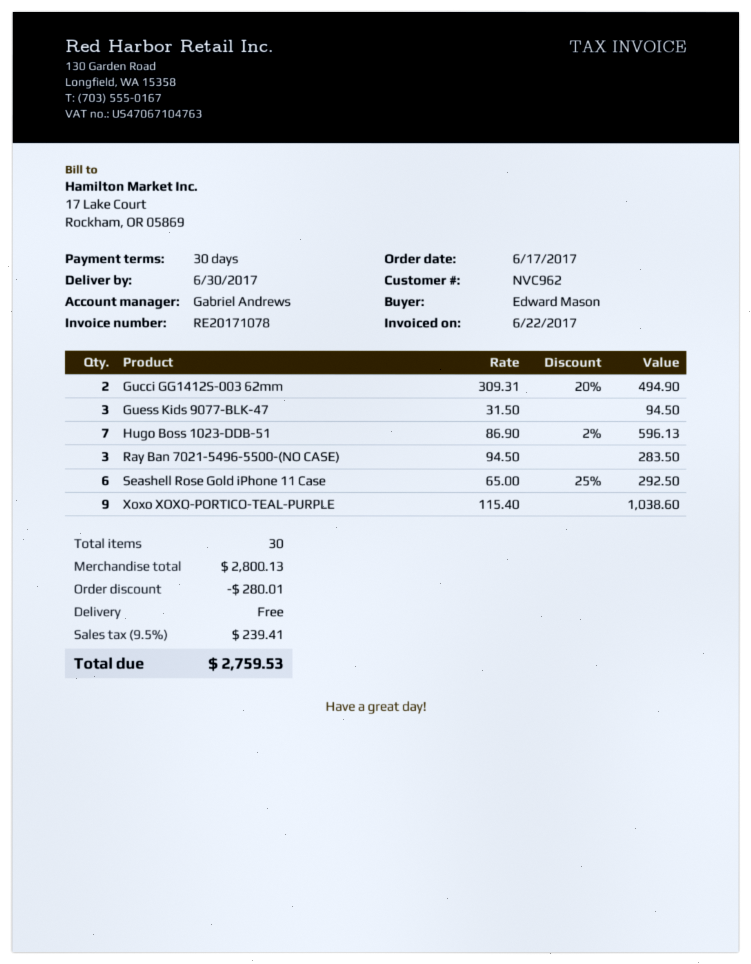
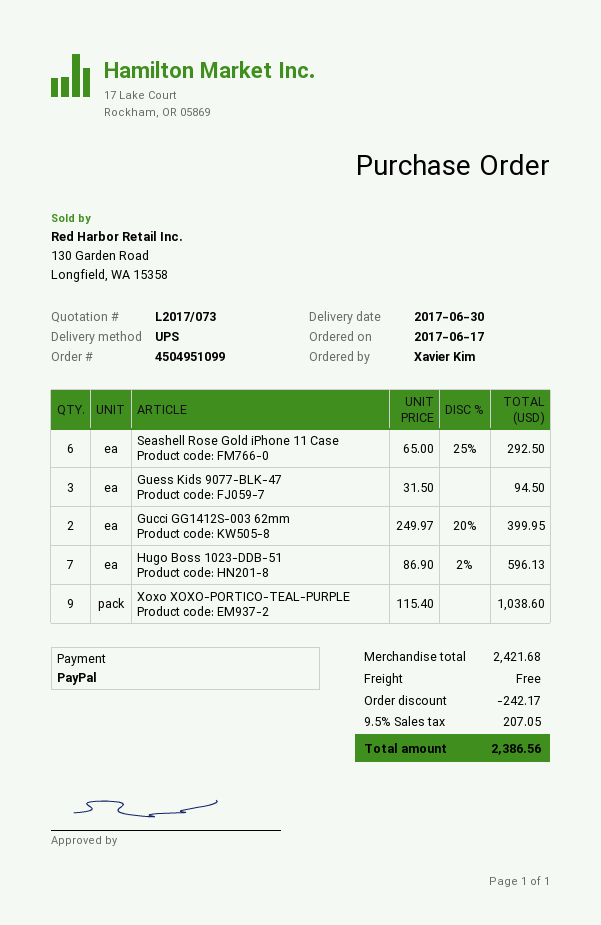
ordered by: Edward Mason -> Xavier Kim
Gucci GG1412S-003 62mm: 2 x 309.31 - 20% = 494.90 -> 2 x 249.97 - 20% = 399.95
Ray Ban 7021-5496-5500-(NO CASE): 3 x 94.50 = 283.50 -> none
subtotal: 2800.13 -> 2421.68
discount: 280.01 -> 242.17
tax: 9.5% = 239.41 -> 9.5% = 207.05
total: 2759.53 -> 2386.56

